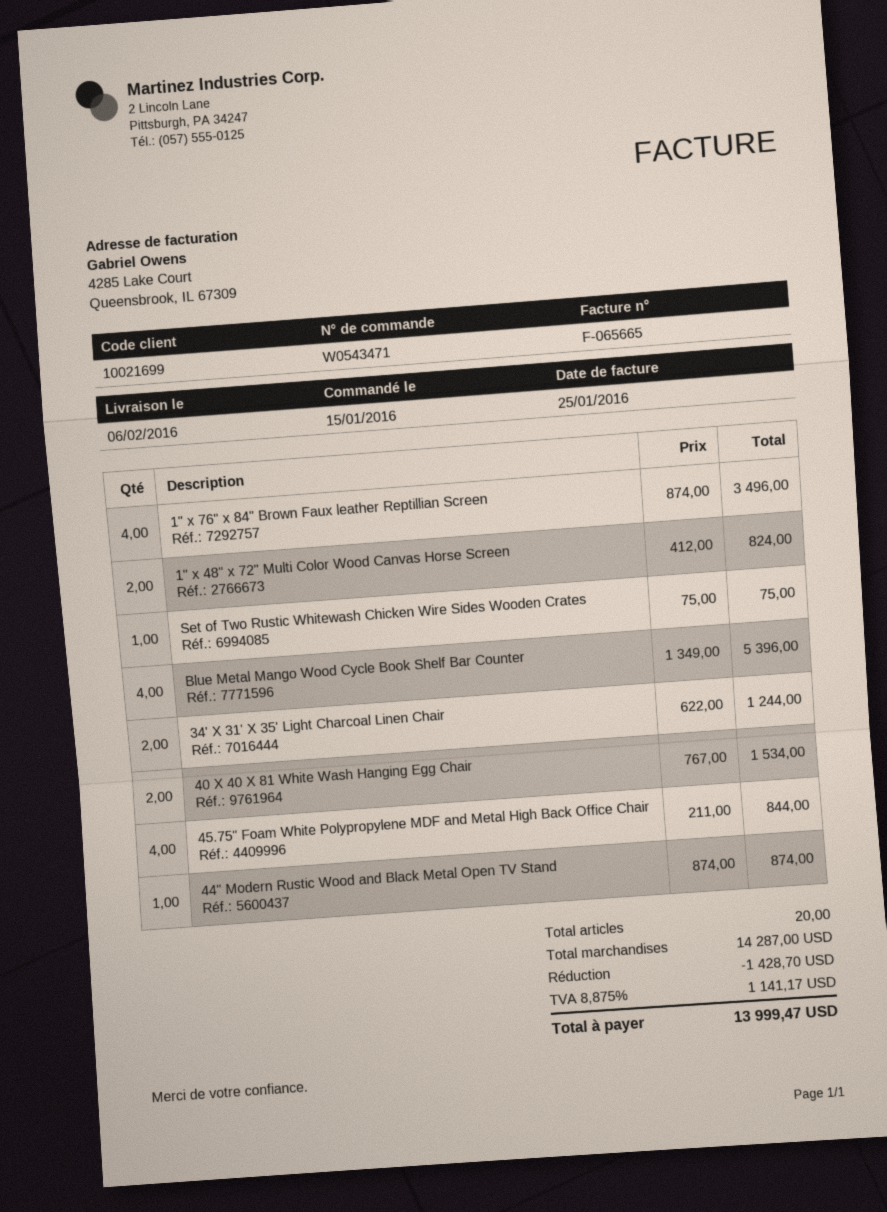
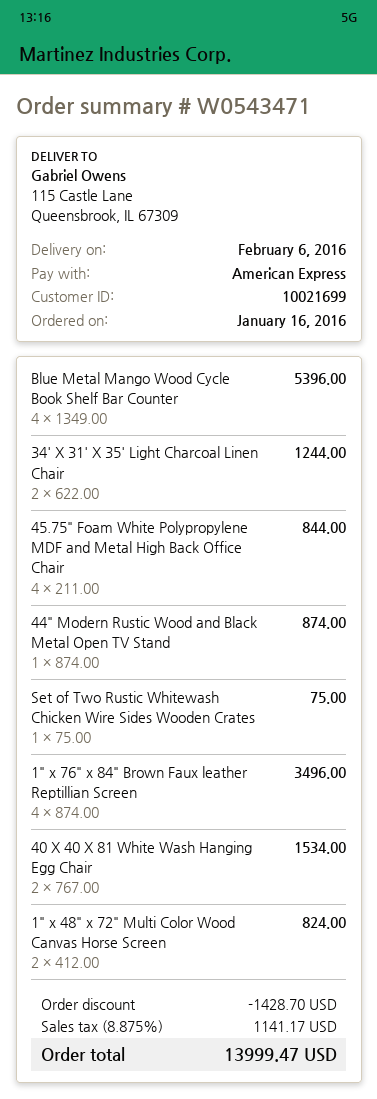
order date: 2016-01-15 -> 2016-01-16

